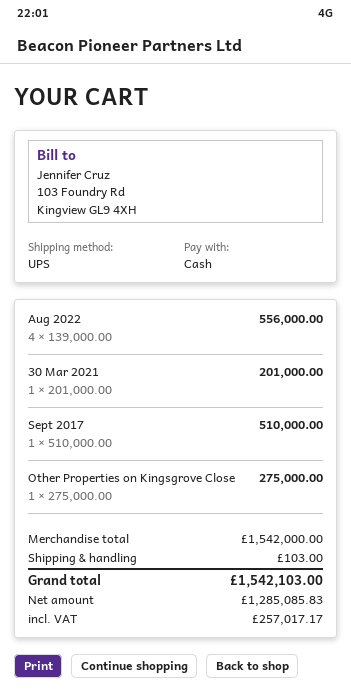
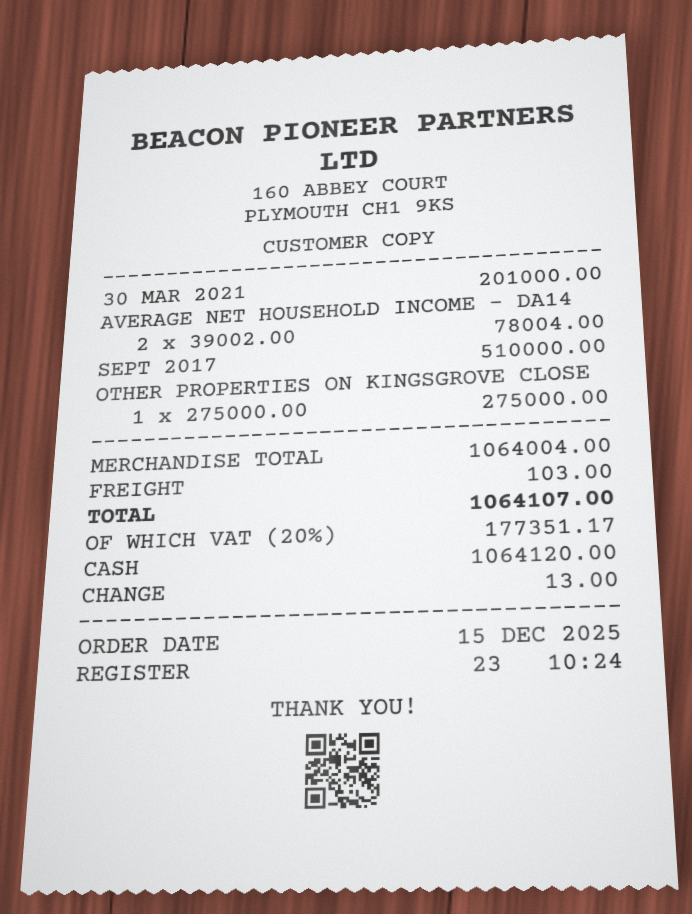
Aug 2022: 4 x 139000.00 = 556000.00 -> none
AVERAGE NET HOUSEHOLD INCOME - DA14: none -> 2 x 39002.00 = 78004.00
subtotal: 1542000.00 -> 1064004.00
tax: 257017.17 -> 177351.17
total: 1542103.00 -> 1064107.00

